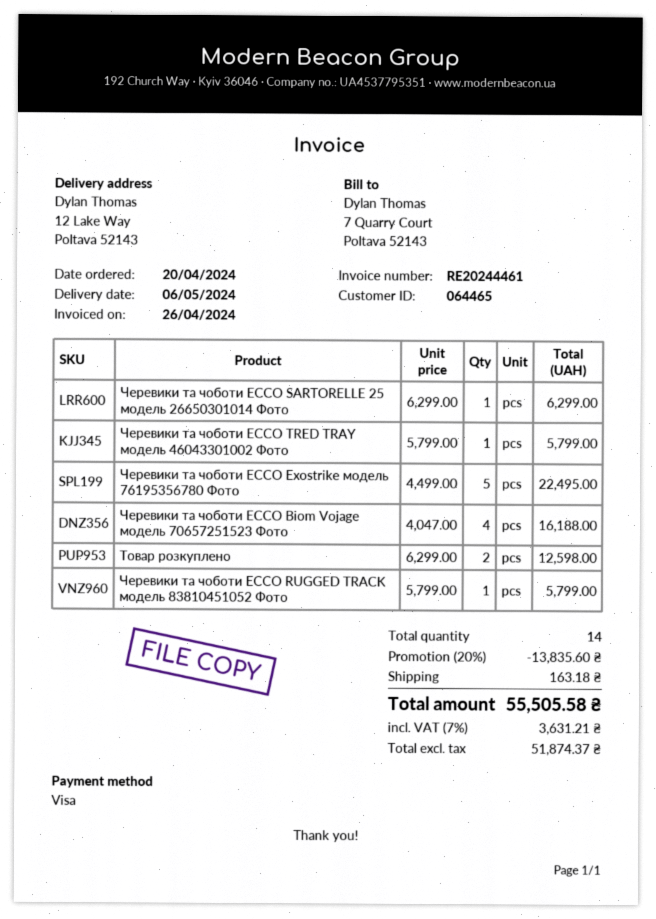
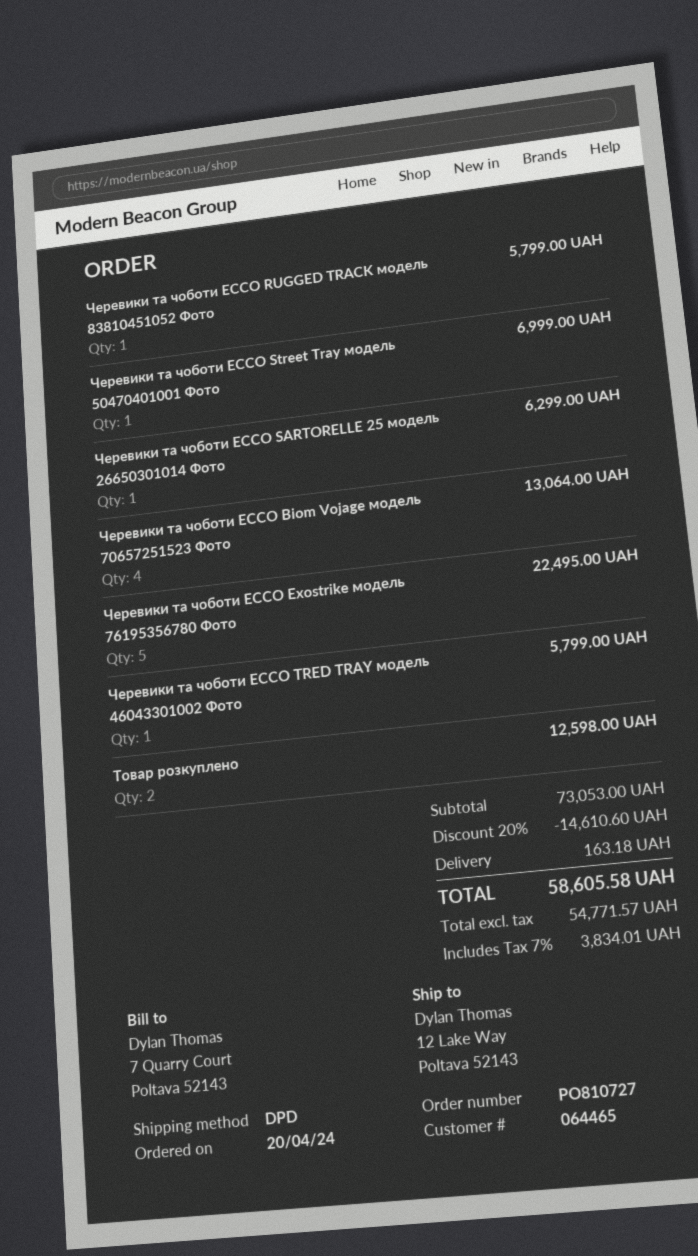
Черевики та чоботи ECCO Biom Vojage модель 70657251523 Фото: 4 for 16188.00 -> 4 for 13064.00
Черевики та чоботи ECCO Street Tray модель 50470401001 Фото: none -> 1 for 6999.00
discount: 20% = 13835.60 -> 20% = 14610.60
net: 51874.37 -> 54771.57
tax: 7% = 3631.21 -> 7% = 3834.01
total: 55505.58 -> 58605.58

